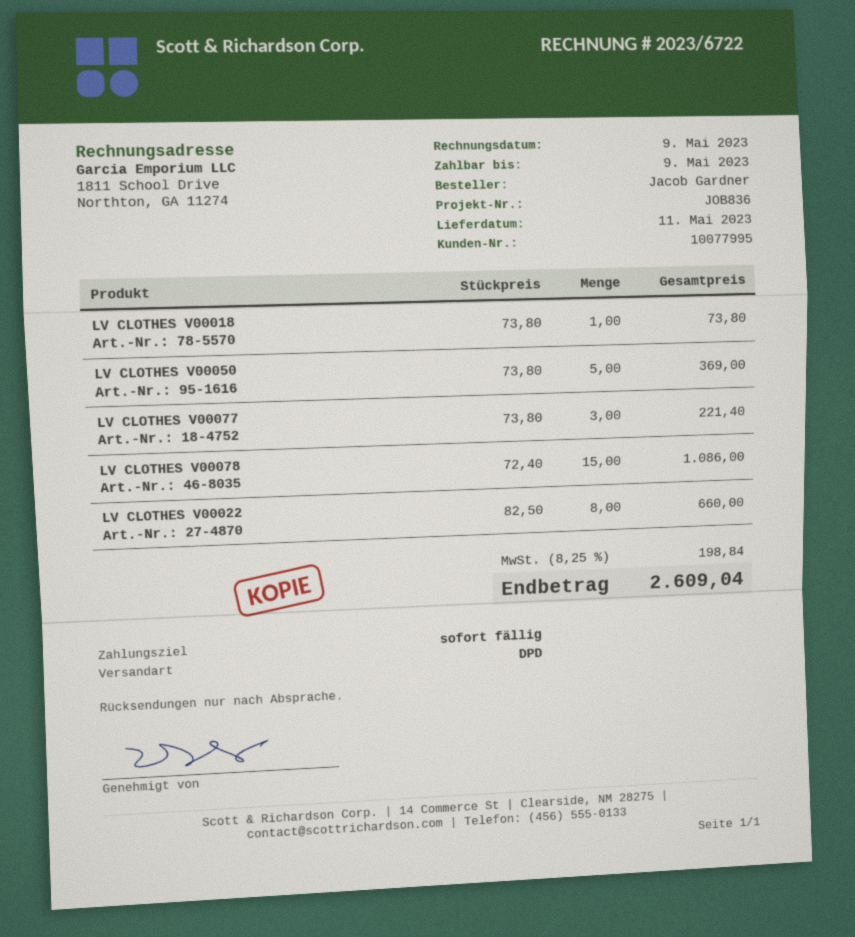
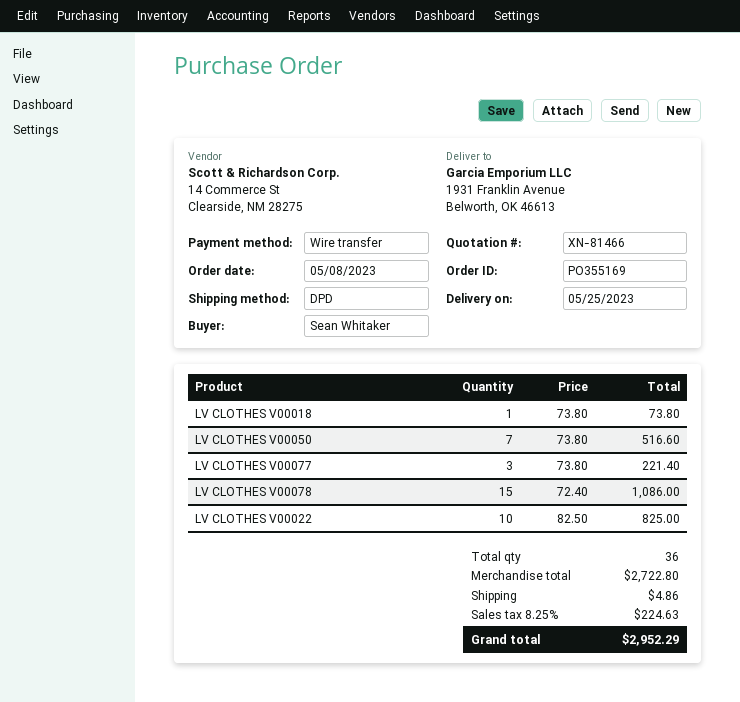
delivery date: 2023-05-11 -> 2023-05-25
ordered by: Jacob Gardner -> Sean Whitaker
LV CLOTHES V00050: 5 x 73.80 = 369.00 -> 7 x 73.80 = 516.60
LV CLOTHES V00022: 8 x 82.50 = 660.00 -> 10 x 82.50 = 825.00
shipping: none -> 4.86
tax: 8.25% = 198.84 -> 8.25% = 224.63
total: 2609.04 -> 2952.29

